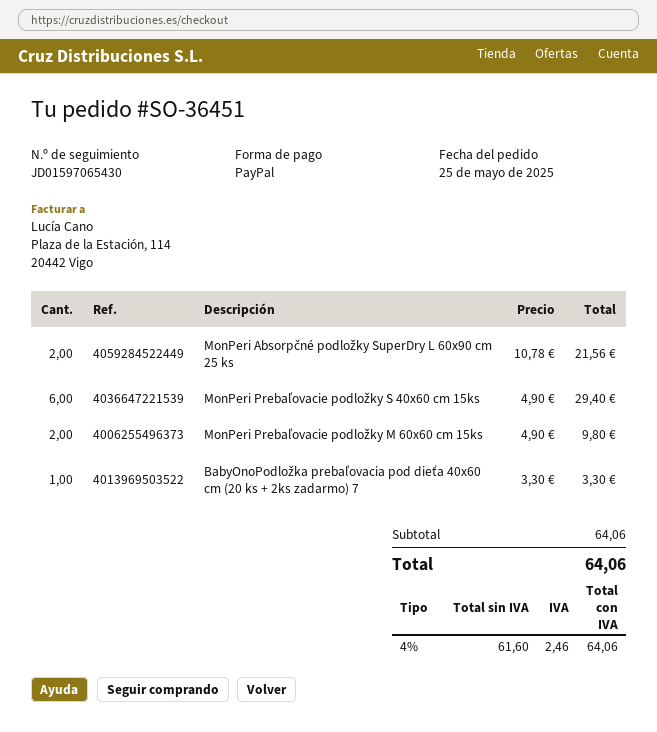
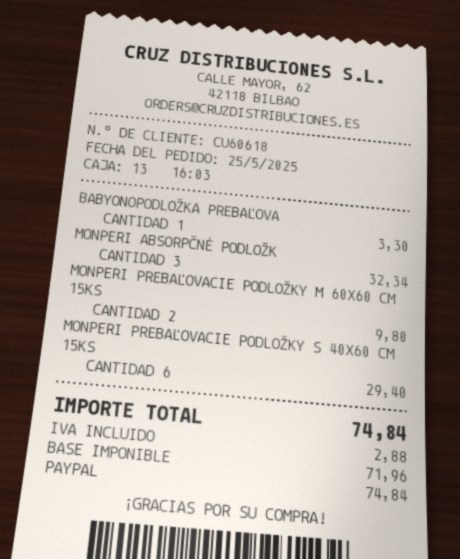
MonPeri Absorpčné podložky SuperDry L 60x90 cm 25 ks: 2 for 21.56 -> 3 for 32.34
net: 61.60 -> 71.96
tax: 2.46 -> 2.88
total: 64.06 -> 74.84

